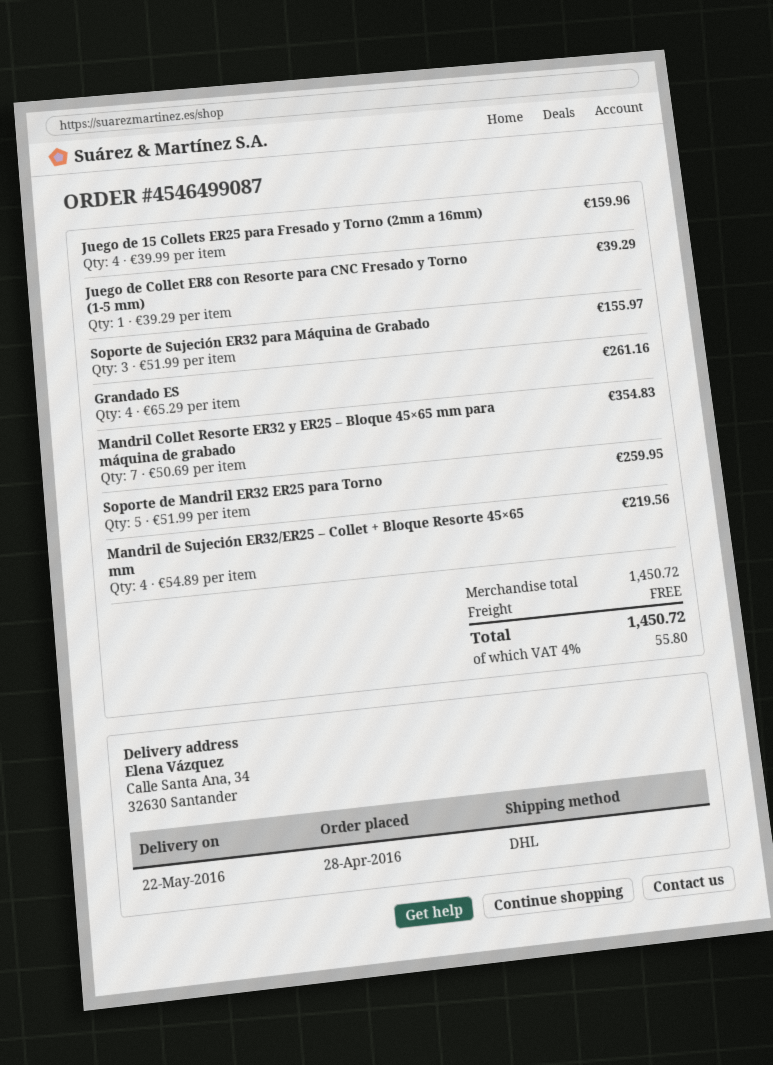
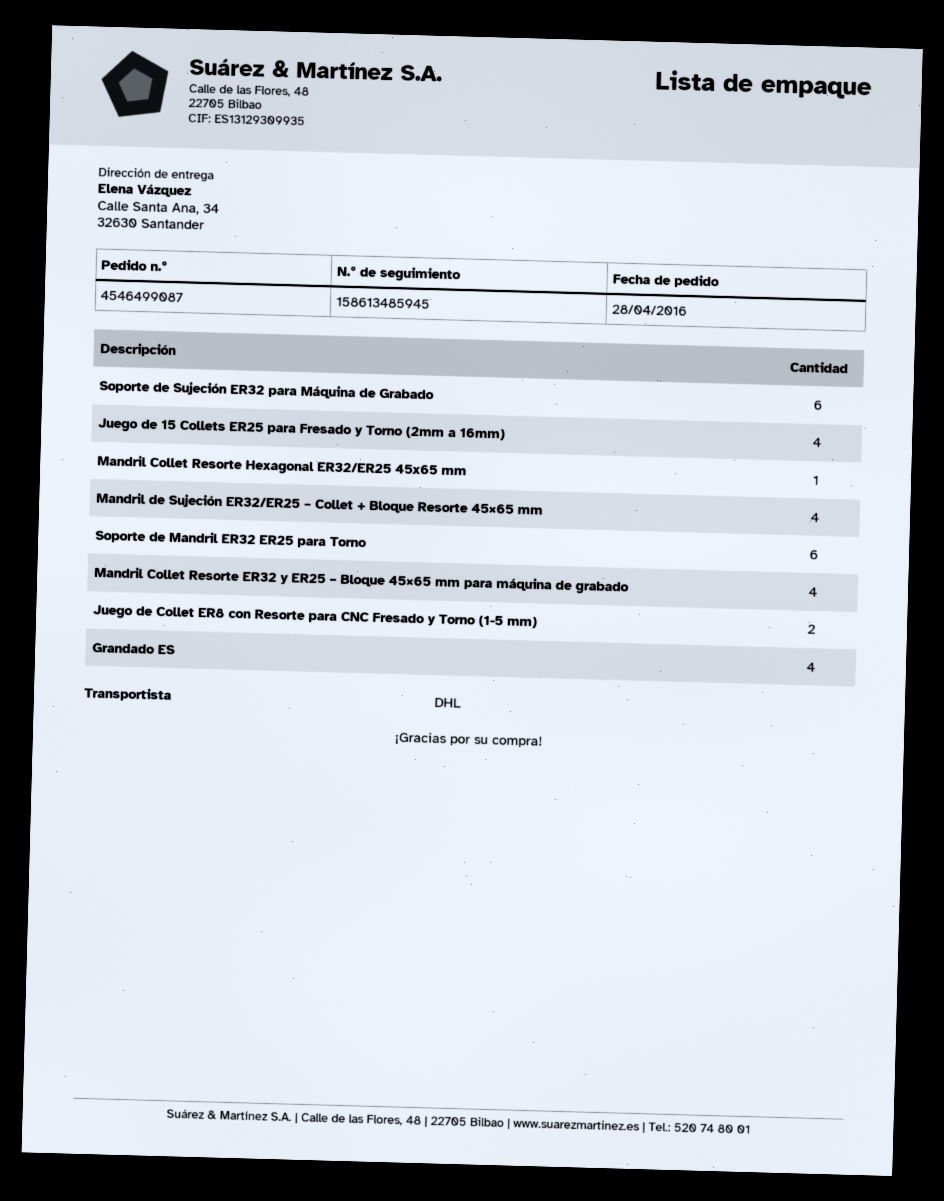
Juego de Collet ER8 con Resorte para CNC Fresado y Torno (1-5 mm): 1 -> 2
Soporte de Sujeción ER32 para Máquina de Grabado: 3 -> 6
Mandril Collet Resorte ER32 y ER25 – Bloque 45×65 mm para máquina de grabado: 7 -> 4
Soporte de Mandril ER32 ER25 para Torno: 5 -> 6
Mandril Collet Resorte Hexagonal ER32/ER25 45x65 mm: none -> 1

